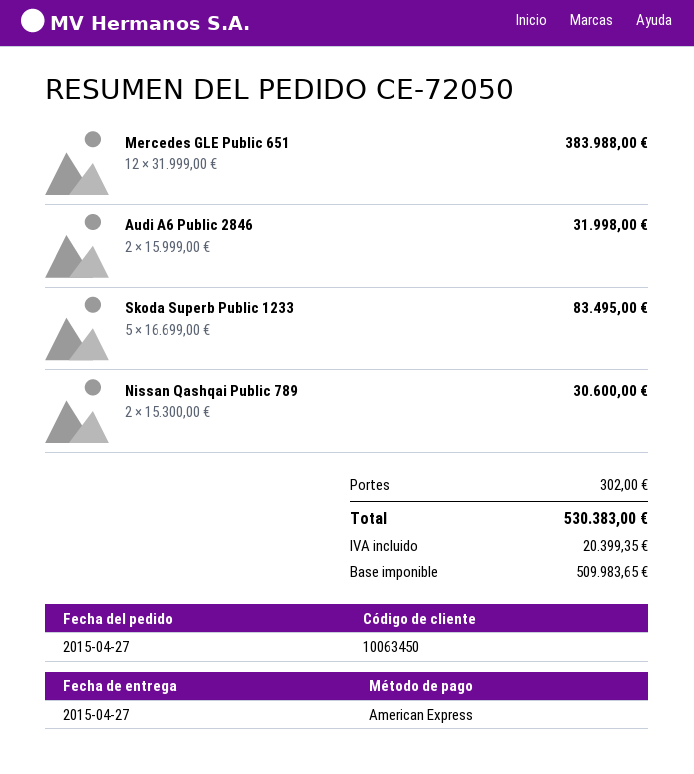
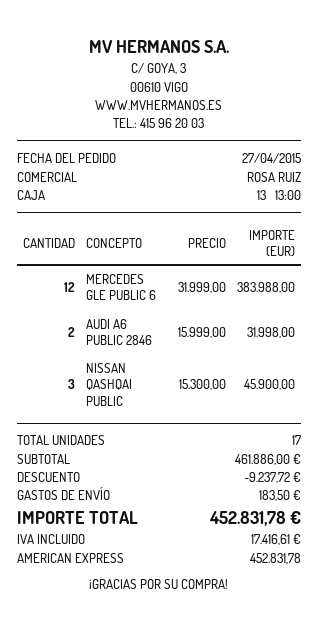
Skoda Superb Public 1233: 5 x 16699.00 = 83495.00 -> none
Nissan Qashqai Public 789: 2 x 15300.00 = 30600.00 -> 3 x 15300.00 = 45900.00
discount: none -> 9237.72
shipping: 302.00 -> 183.50
tax: 20399.35 -> 17416.61
total: 530383.00 -> 452831.78

